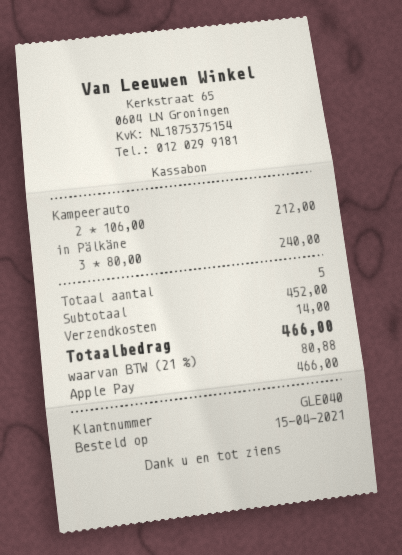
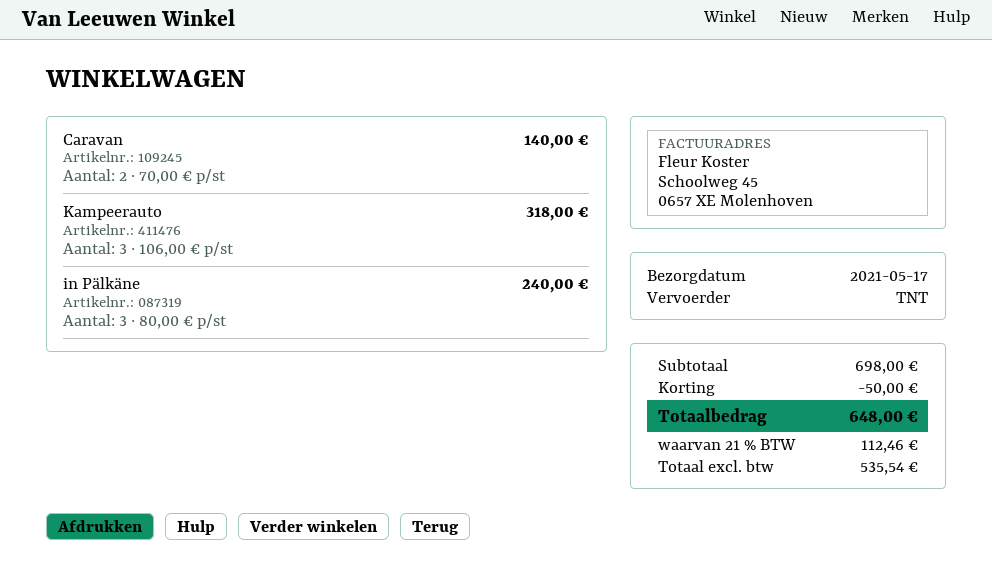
Kampeerauto: 2 x 106.00 = 212.00 -> 3 x 106.00 = 318.00
Caravan: none -> 2 x 70.00 = 140.00
subtotal: 452.00 -> 698.00
discount: none -> 50.00
shipping: 14.00 -> none
tax: 21% = 80.88 -> 21% = 112.46
total: 466.00 -> 648.00

